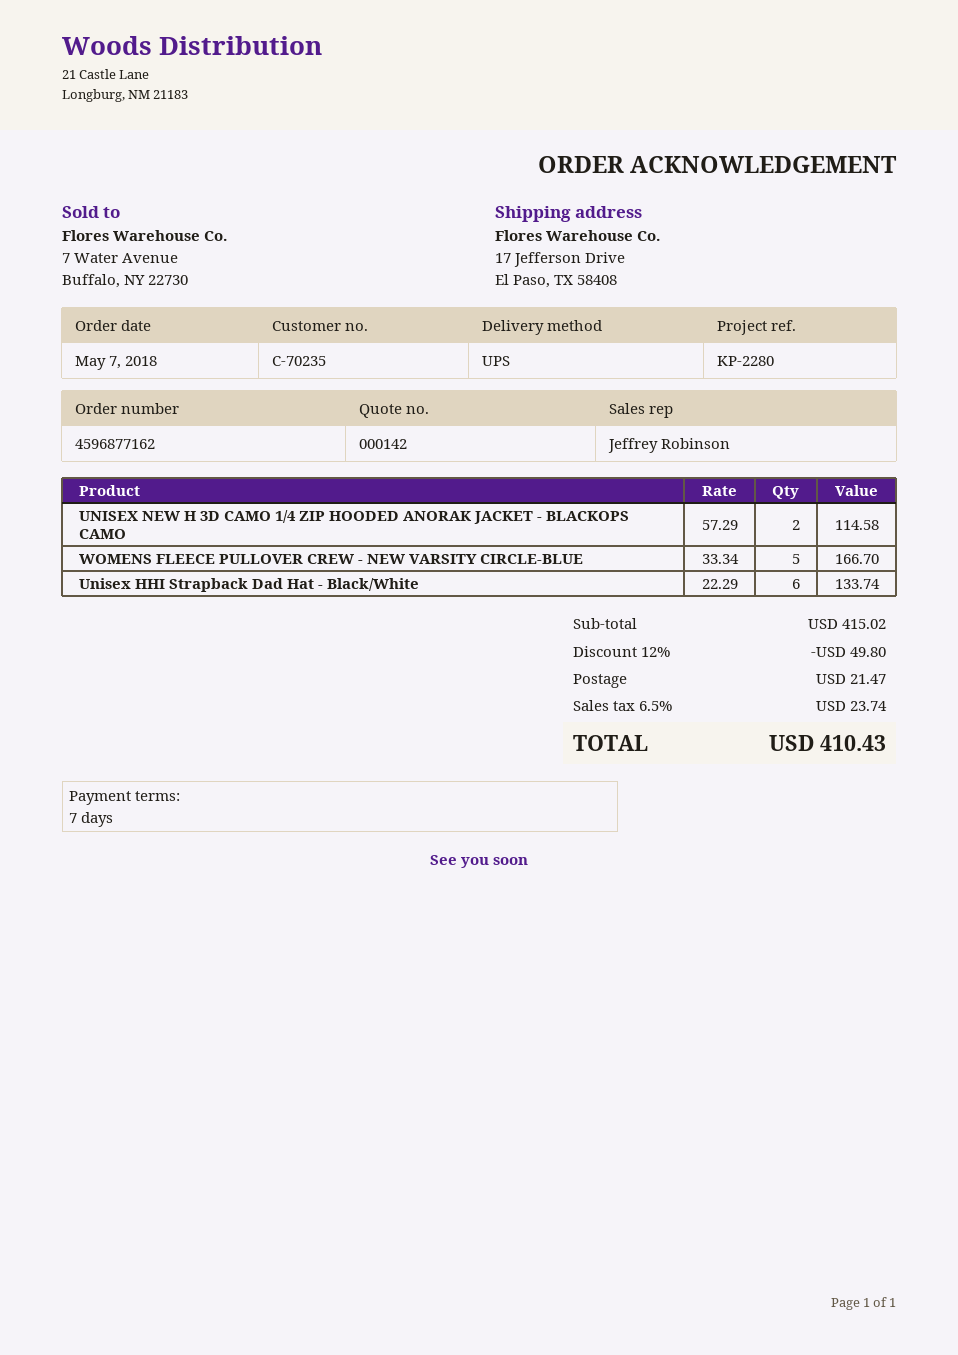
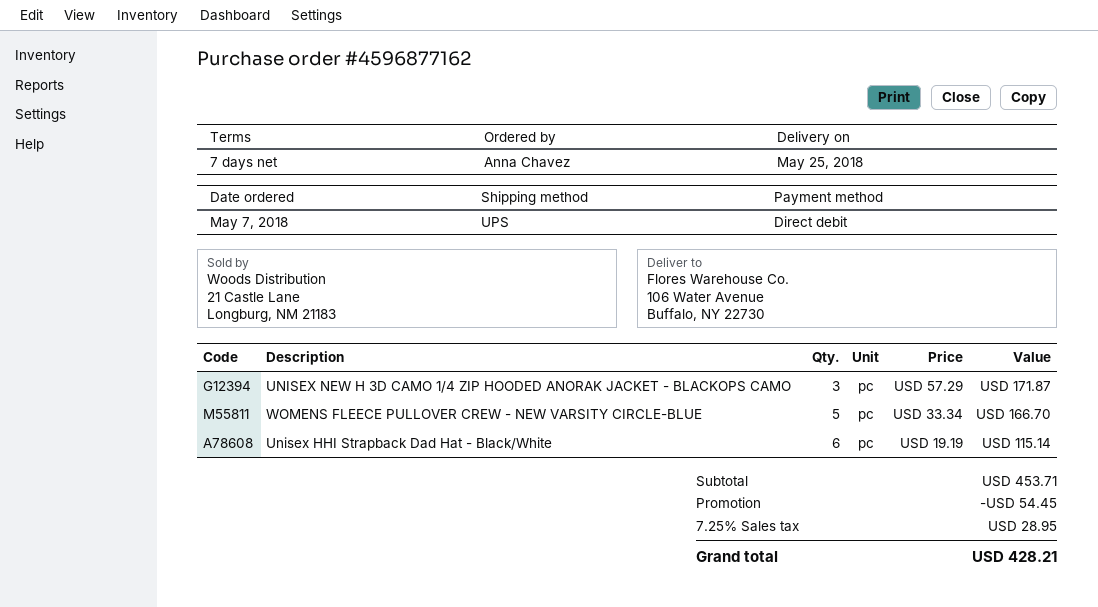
ship to: 17 Jefferson Drive, El Paso, TX 58408 -> 106 Water Avenue, Buffalo, NY 22730
UNISEX NEW H 3D CAMO 1/4 ZIP HOODED ANORAK JACKET - BLACKOPS CAMO: 2 x 57.29 = 114.58 -> 3 x 57.29 = 171.87
Unisex HHI Strapback Dad Hat - Black/White: 6 x 22.29 = 133.74 -> 6 x 19.19 = 115.14
subtotal: 415.02 -> 453.71
discount: 49.80 -> 54.45
shipping: 21.47 -> none
tax: 6.5% = 23.74 -> 7.25% = 28.95
total: 410.43 -> 428.21

